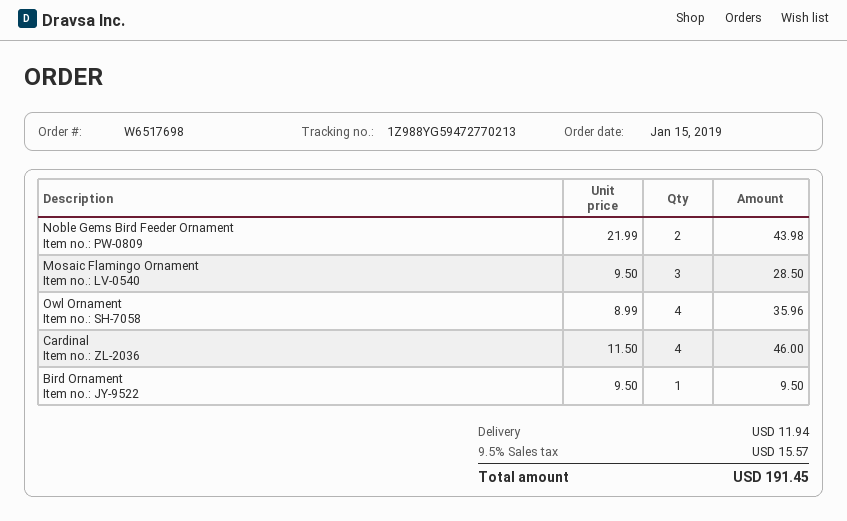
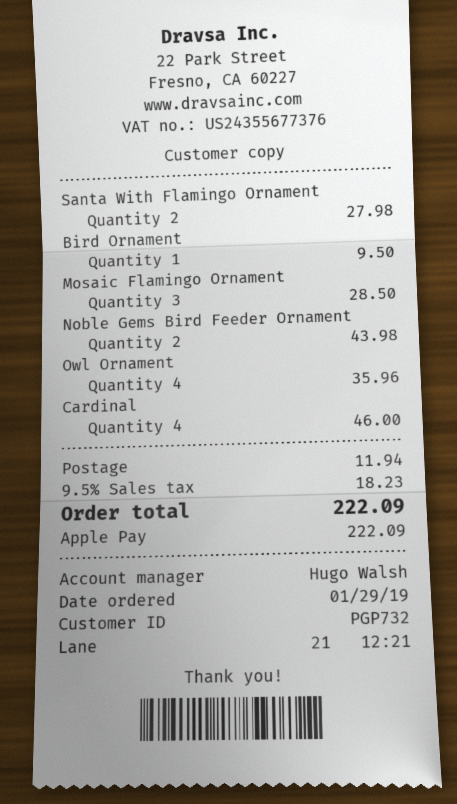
order date: 2019-01-15 -> 2019-01-29
Santa With Flamingo Ornament: none -> 2 for 27.98
tax: 9.5% = 15.57 -> 9.5% = 18.23
total: 191.45 -> 222.09

